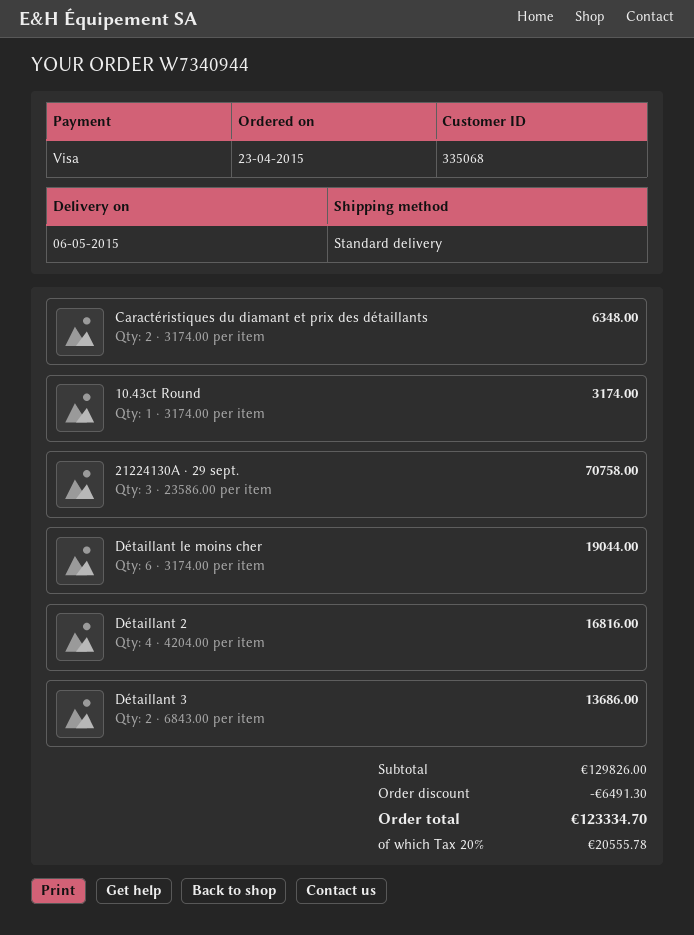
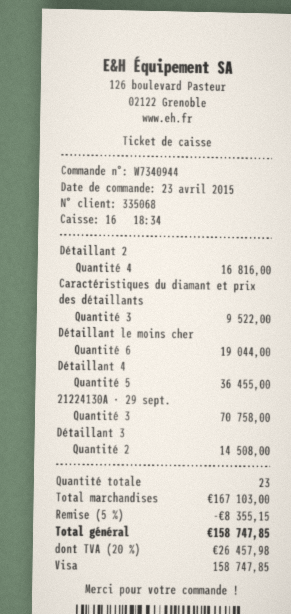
Caractéristiques du diamant et prix des détaillants: 2 for 6348.00 -> 3 for 9522.00
10.43ct Round: 1 for 3174.00 -> none
Détaillant 3: 2 for 13686.00 -> 2 for 14508.00
Détaillant 4: none -> 5 for 36455.00
subtotal: 129826.00 -> 167103.00
discount: 6491.30 -> 8355.15
tax: 20% = 20555.78 -> 20% = 26457.98
total: 123334.70 -> 158747.85

